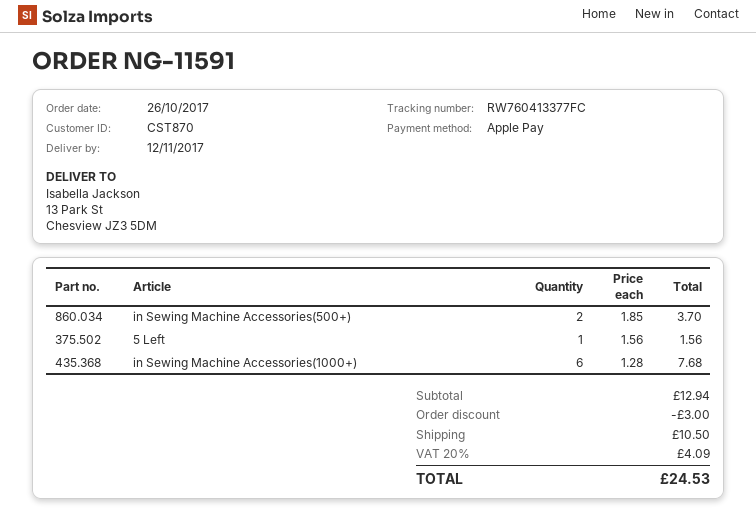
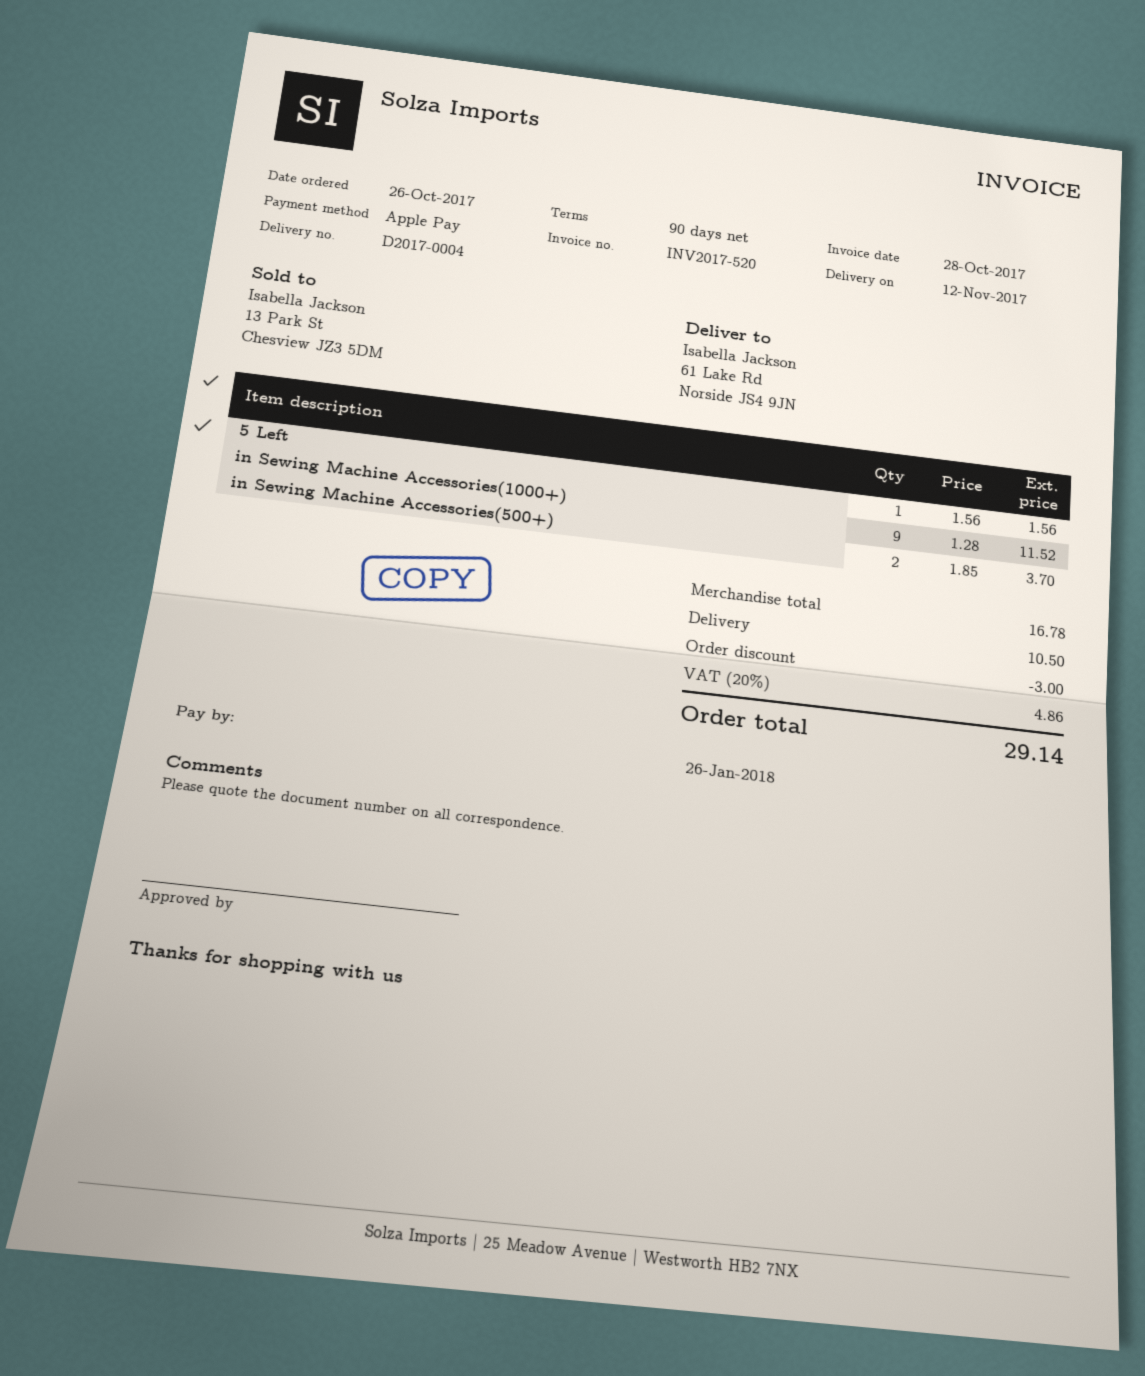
ship to: 13 Park St, Chesview JZ3 5DM -> 61 Lake Rd, Norside JS4 9JN
in Sewing Machine Accessories(1000+): 6 x 1.28 = 7.68 -> 9 x 1.28 = 11.52
subtotal: 12.94 -> 16.78
tax: 20% = 4.09 -> 20% = 4.86
total: 24.53 -> 29.14

